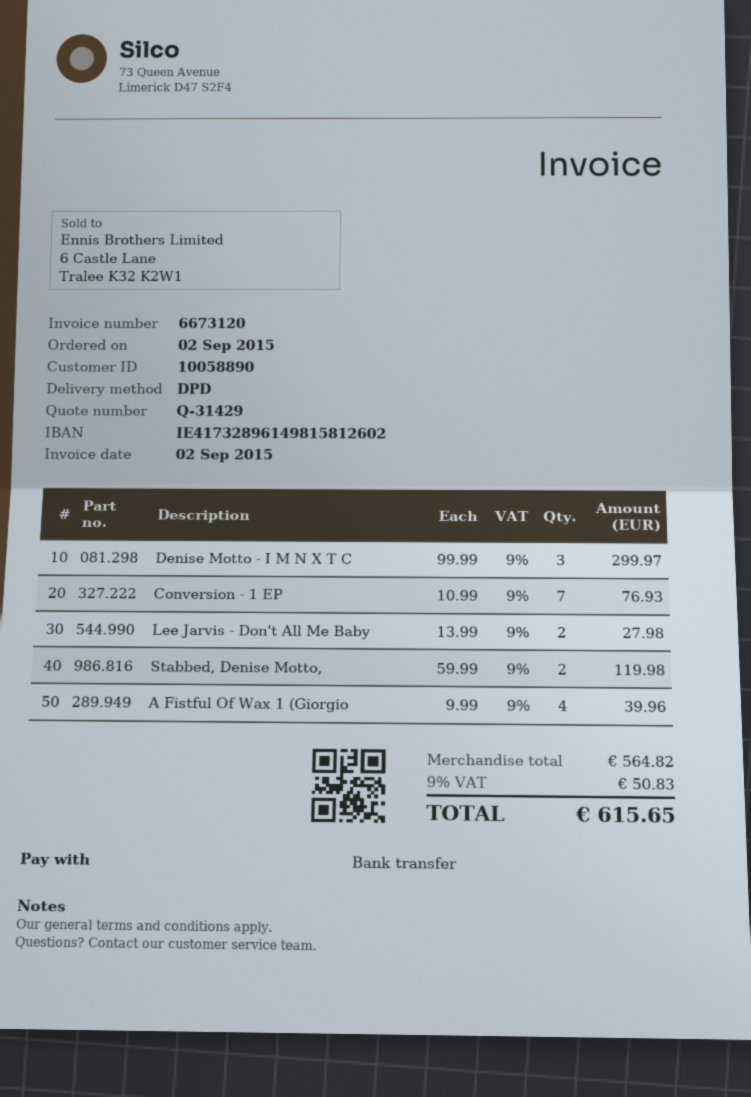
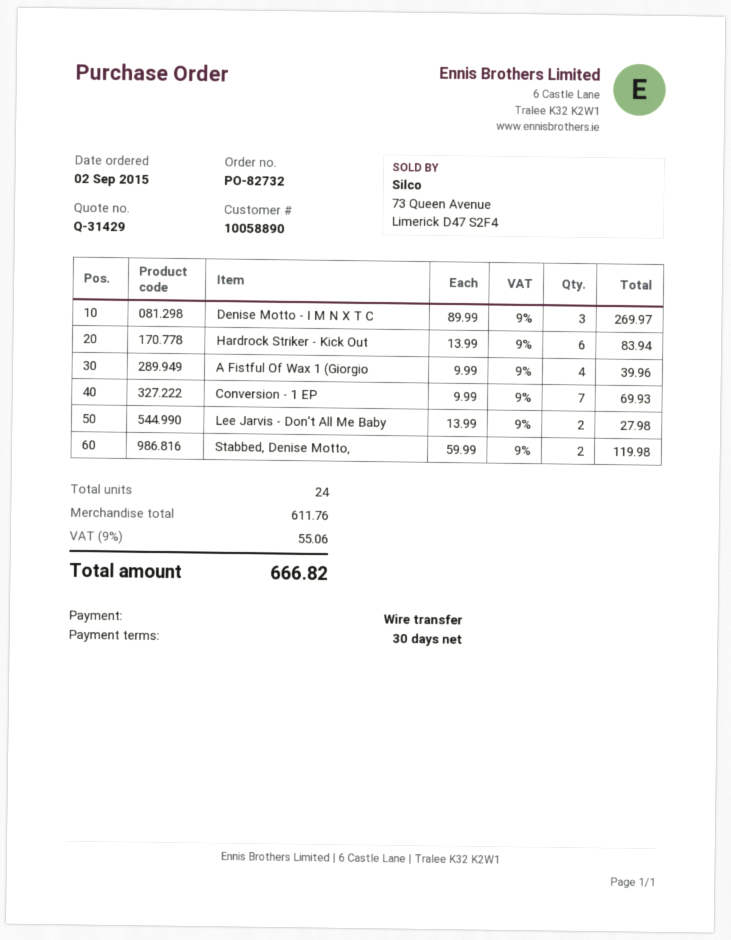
Denise Motto - I M N X T C: 3 x 99.99 = 299.97 -> 3 x 89.99 = 269.97
Conversion - 1 EP: 7 x 10.99 = 76.93 -> 7 x 9.99 = 69.93
Hardrock Striker - Kick Out: none -> 6 x 13.99 = 83.94
subtotal: 564.82 -> 611.76
tax: 9% = 50.83 -> 9% = 55.06
total: 615.65 -> 666.82

